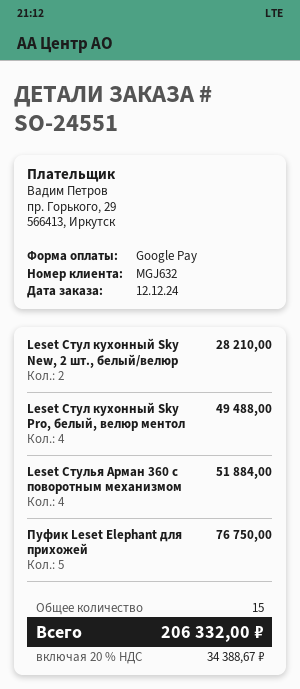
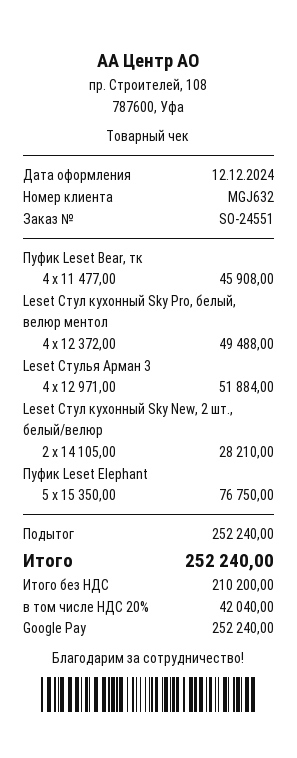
Пуфик Leset Bear, тк: none -> 4 for 45908.00
tax: 20% = 34388.67 -> 20% = 42040.00
total: 206332.00 -> 252240.00

